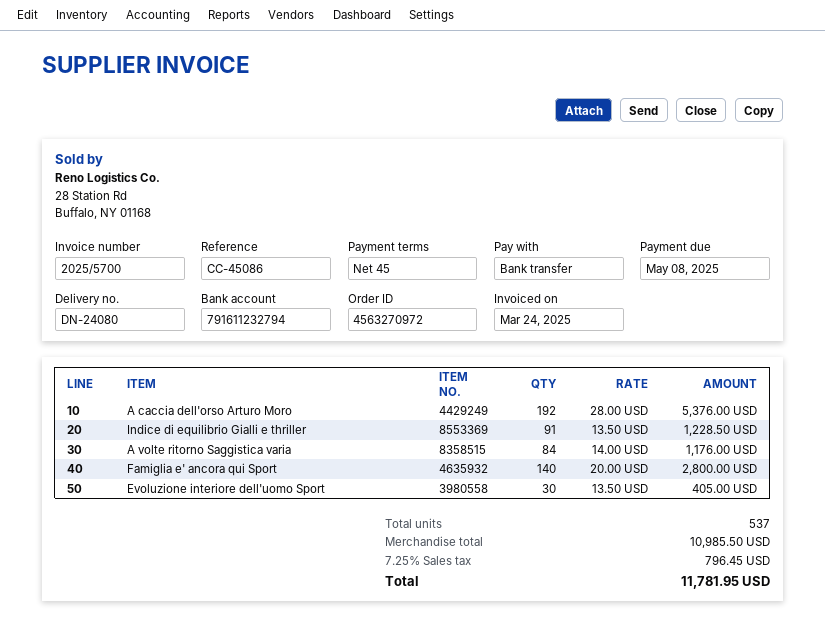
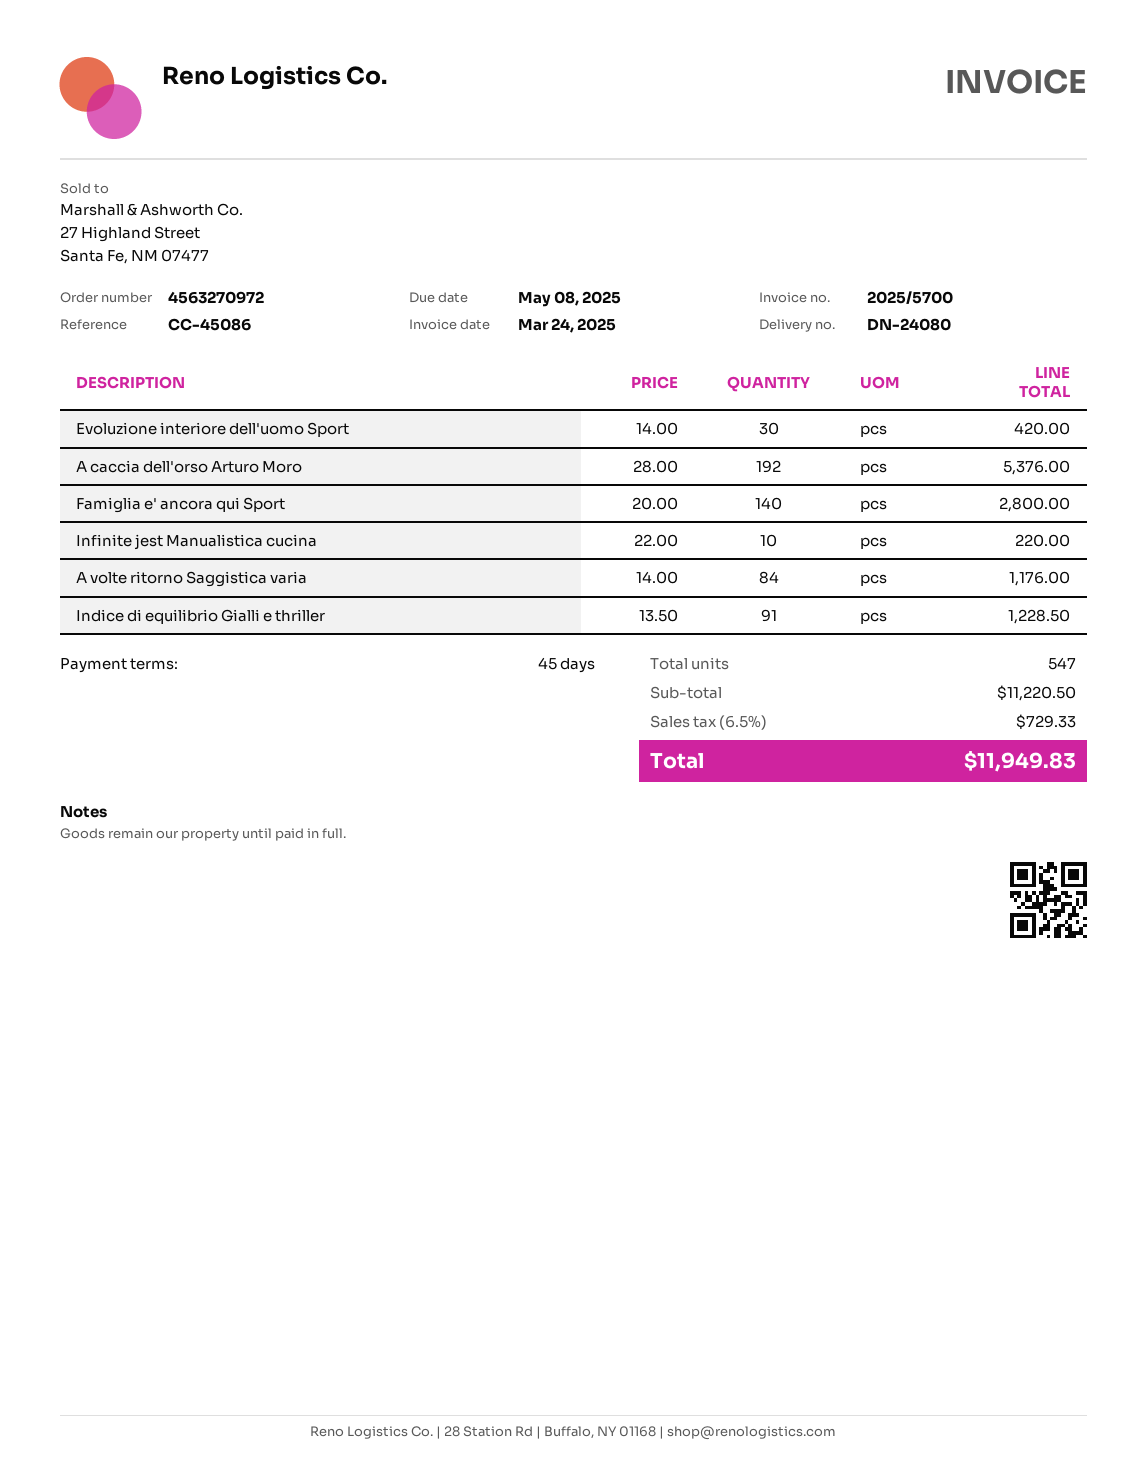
Evoluzione interiore dell'uomo Sport: 30 x 13.50 = 405.00 -> 30 x 14.00 = 420.00
Infinite jest Manualistica cucina: none -> 10 x 22.00 = 220.00
total quantity: 537 -> 547
subtotal: 10985.50 -> 11220.50
tax: 7.25% = 796.45 -> 6.5% = 729.33
total: 11781.95 -> 11949.83

